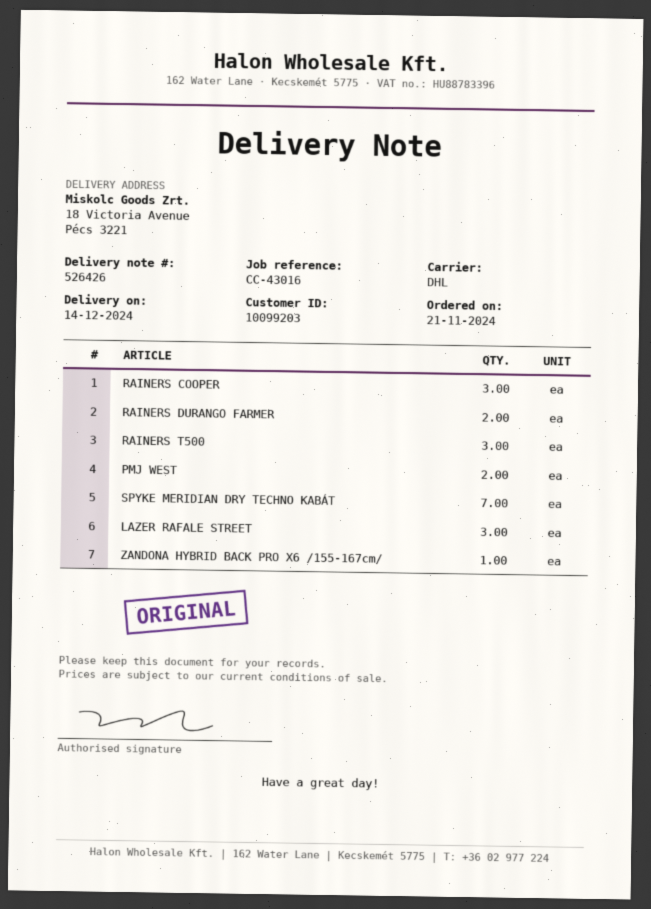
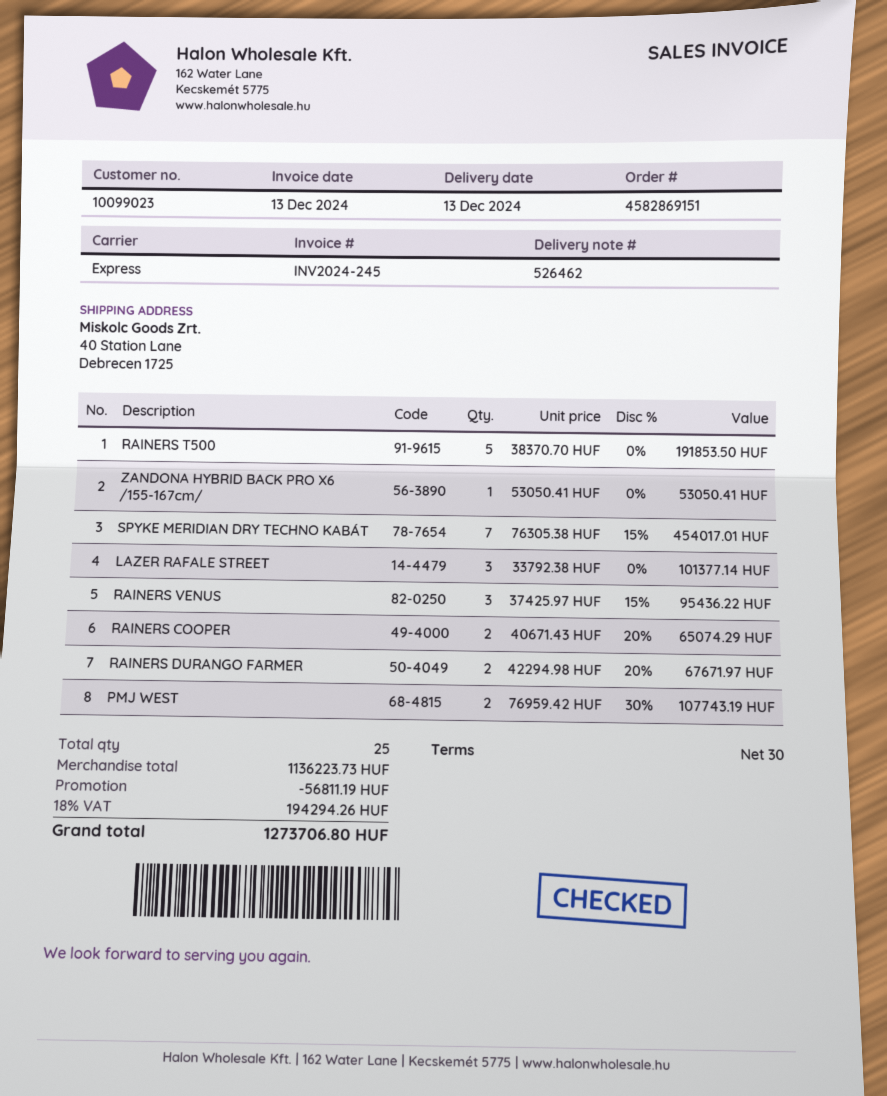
delivery note number: 526426 -> 526462
delivery date: 2024-12-14 -> 2024-12-13
customer number: 10099203 -> 10099023
shipping method: DHL -> express
ship to: 18 Victoria Avenue, Pécs 3221 -> 40 Station Lane, Debrecen 1725
RAINERS COOPER: 3 -> 2
RAINERS T500: 3 -> 5
RAINERS VENUS: none -> 3

